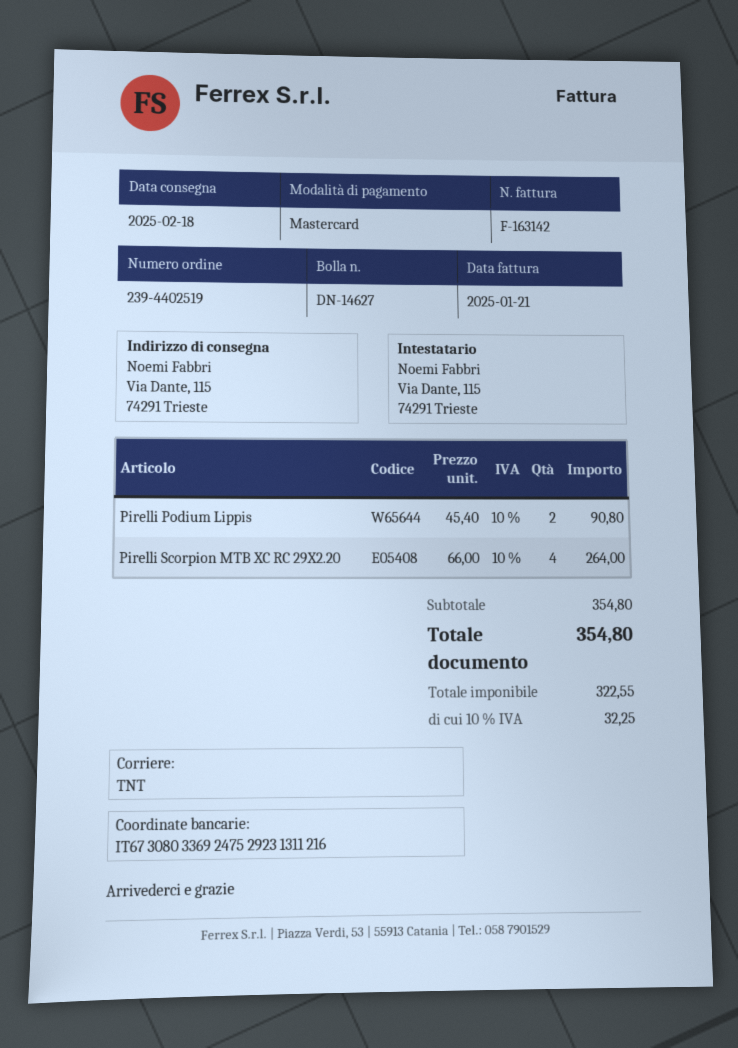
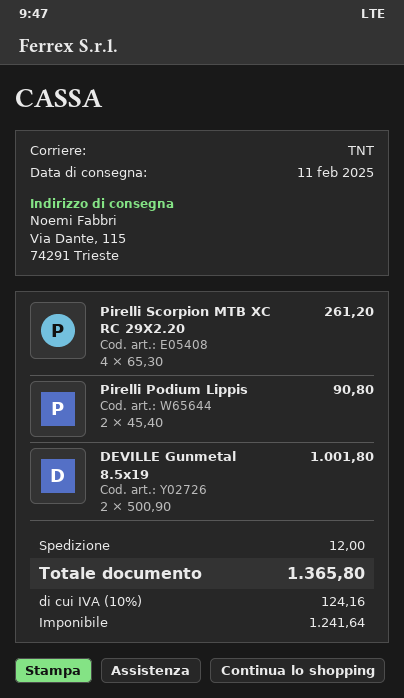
delivery date: 2025-02-18 -> 2025-02-11
Pirelli Scorpion MTB XC RC 29X2.20: 4 x 66.00 = 264.00 -> 4 x 65.30 = 261.20
DEVILLE Gunmetal 8.5x19: none -> 2 x 500.90 = 1001.80
shipping: none -> 12.00
net: 322.55 -> 1241.64
tax: 10% = 32.25 -> 10% = 124.16
total: 354.80 -> 1365.80

